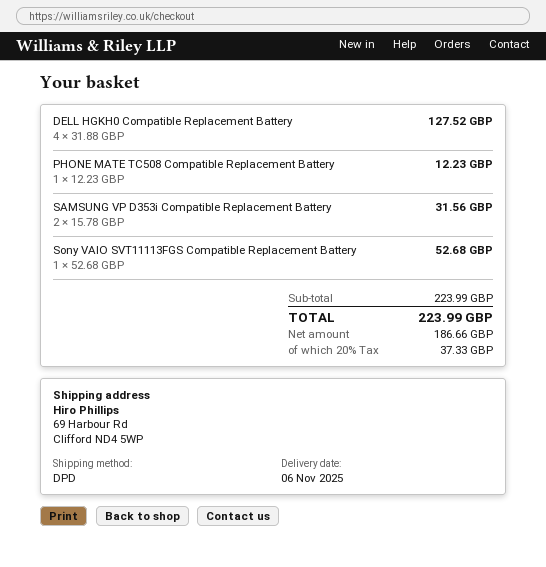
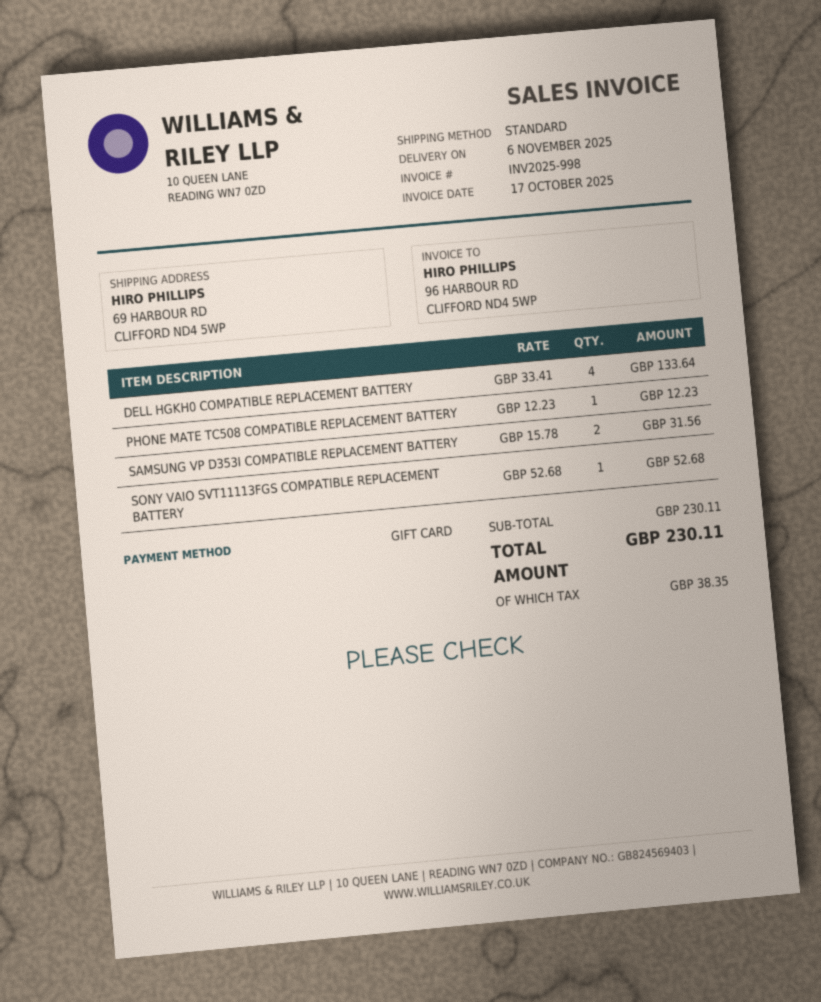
shipping method: DPD -> standard
DELL HGKH0 Compatible Replacement Battery: 4 x 31.88 = 127.52 -> 4 x 33.41 = 133.64
subtotal: 223.99 -> 230.11
tax: 37.33 -> 38.35
total: 223.99 -> 230.11

